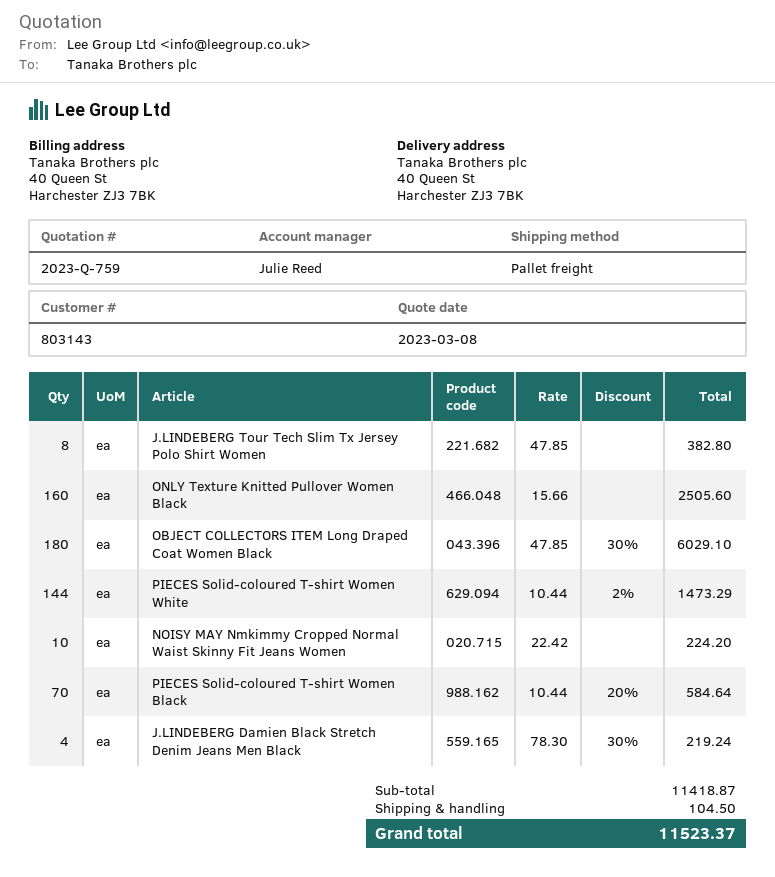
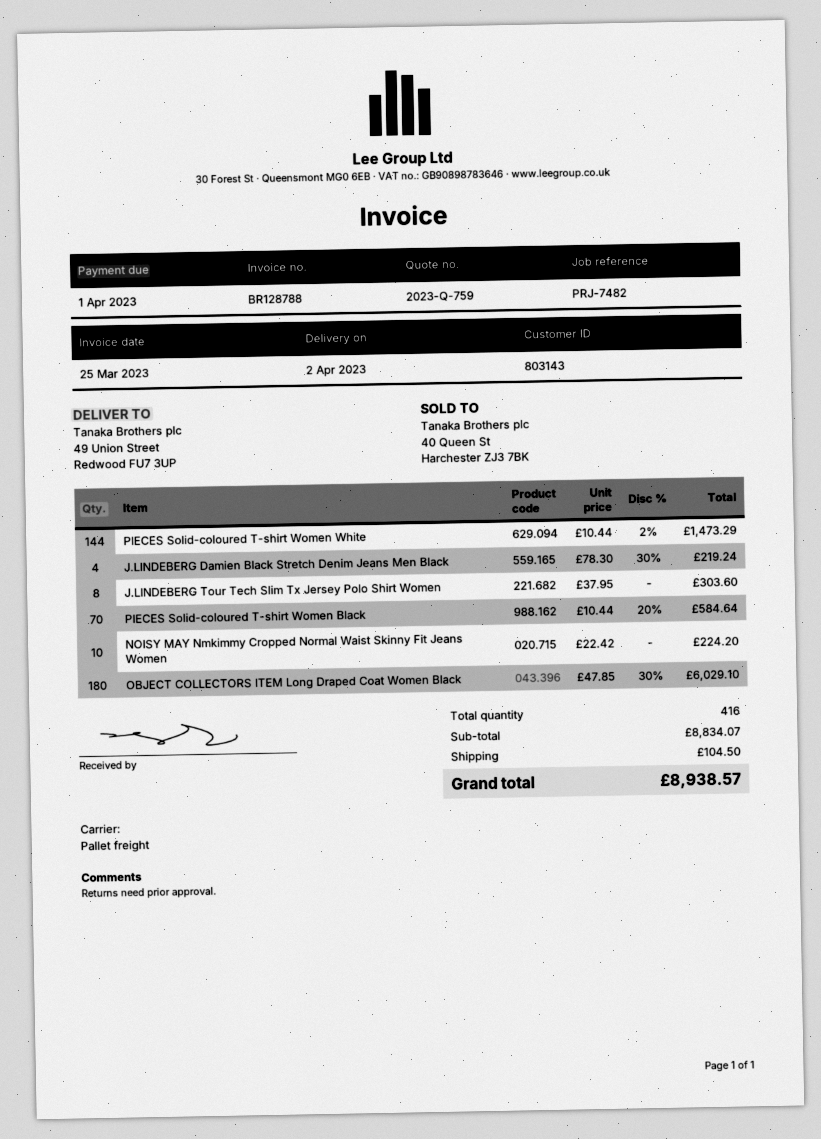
ship to: 40 Queen St, Harchester ZJ3 7BK -> 49 Union Street, Redwood FU7 3UP
J.LINDEBERG Tour Tech Slim Tx Jersey Polo Shirt Women: 8 x 47.85 = 382.80 -> 8 x 37.95 = 303.60
ONLY Texture Knitted Pullover Women Black: 160 x 15.66 = 2505.60 -> none
subtotal: 11418.87 -> 8834.07
total: 11523.37 -> 8938.57

